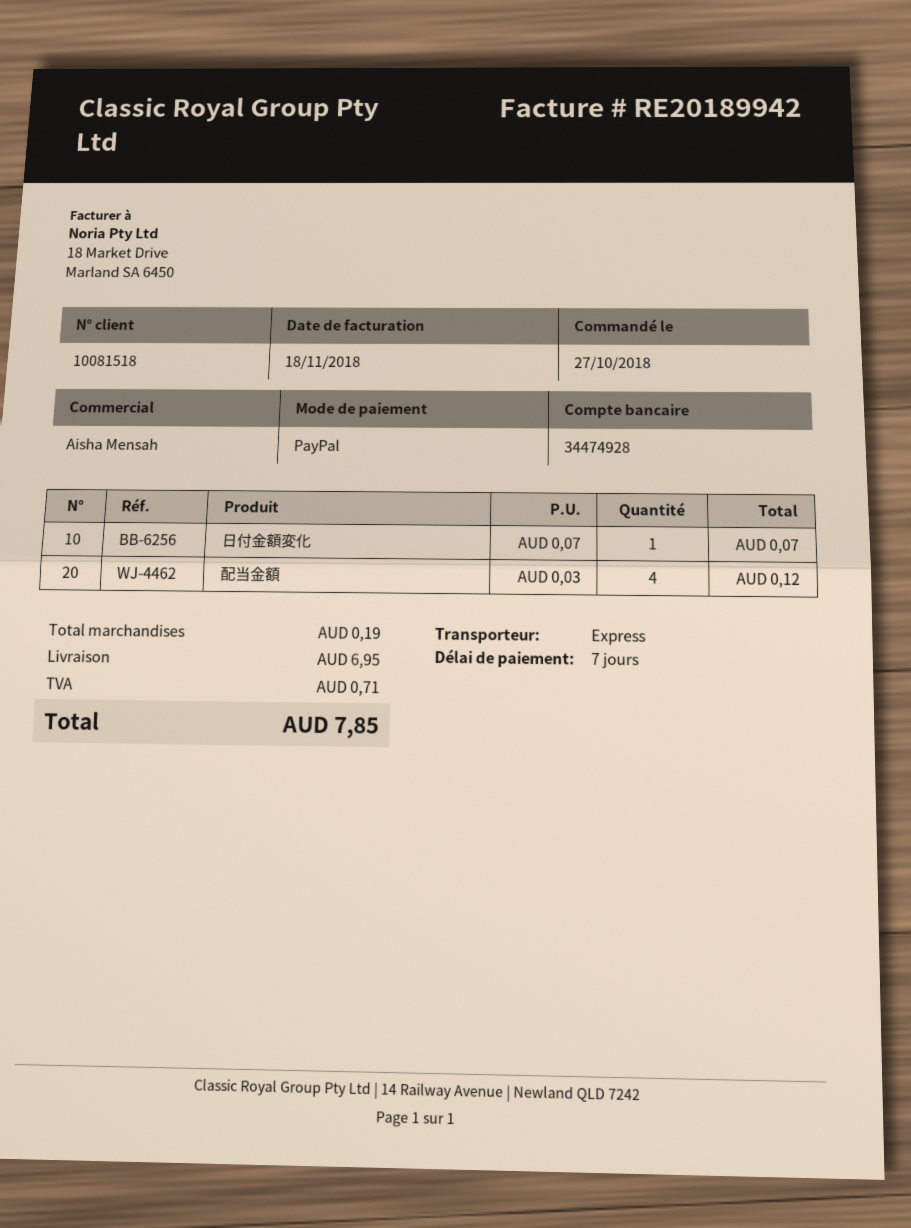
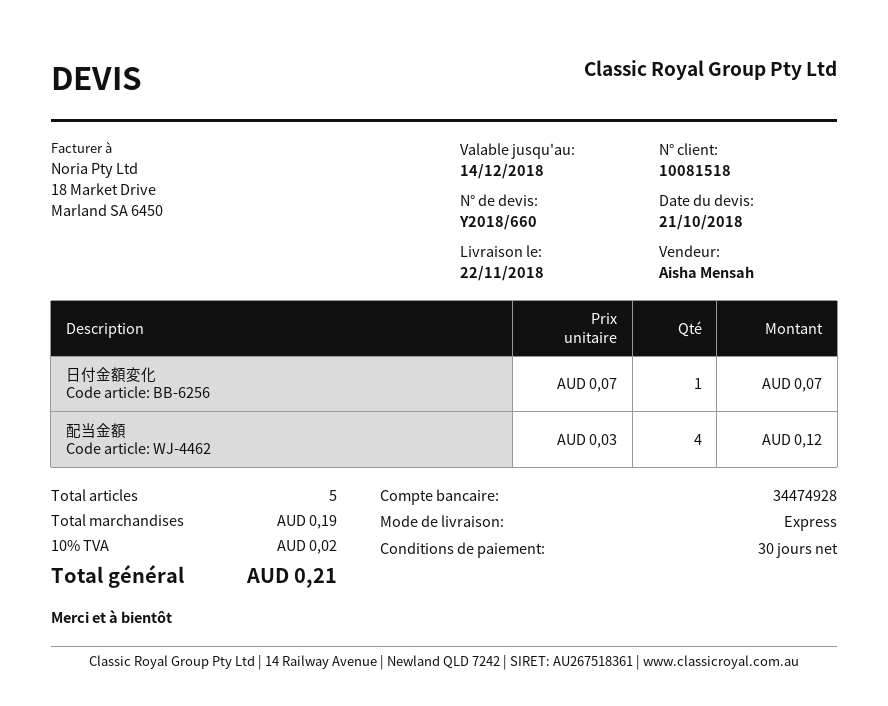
payment terms: 7 days -> 30 days
shipping: 6.95 -> none
tax: 0.71 -> 0.02
total: 7.85 -> 0.21

